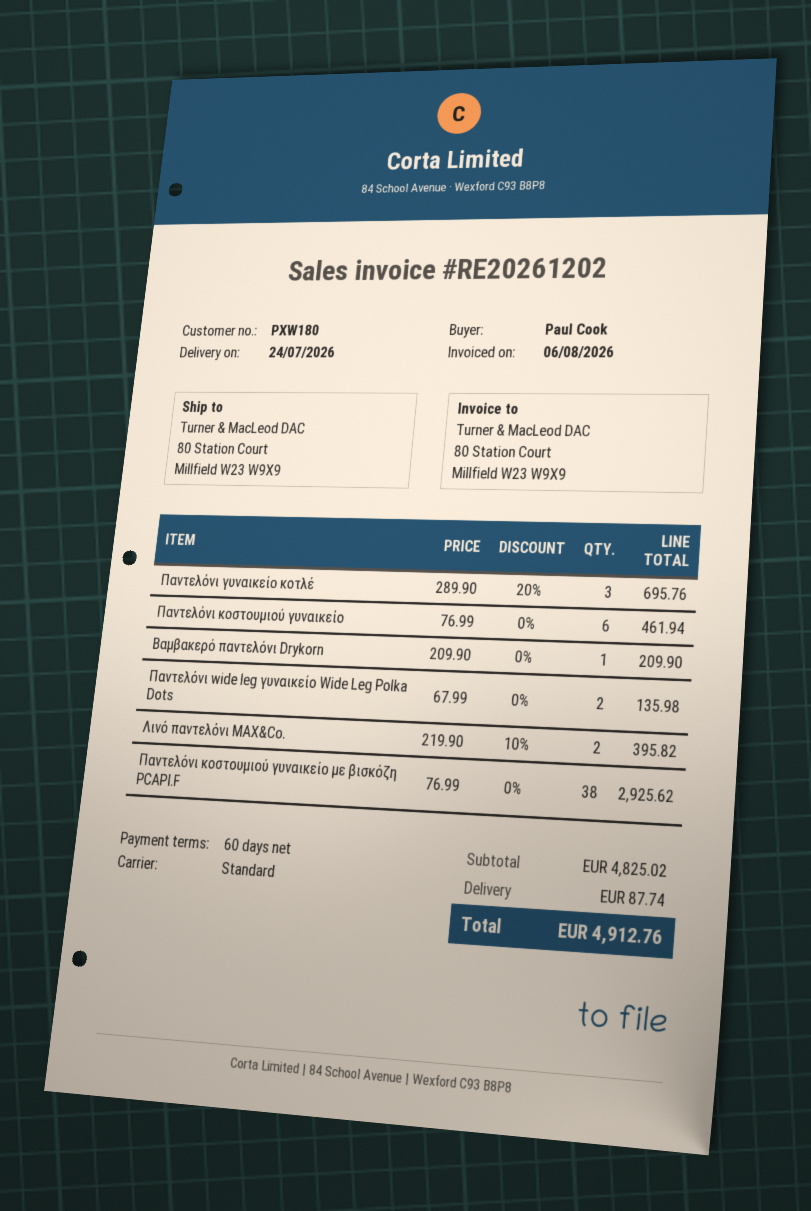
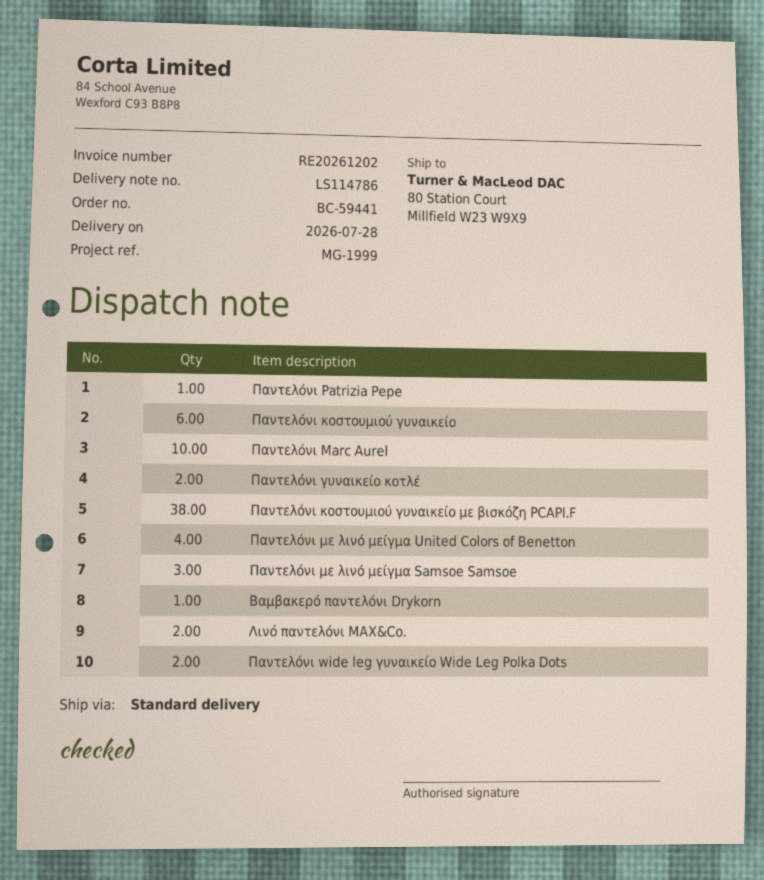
delivery date: 2026-07-24 -> 2026-07-28
Παντελόνι γυναικείο κοτλέ: 3 -> 2
Παντελόνι Patrizia Pepe: none -> 1
Παντελόνι Marc Aurel: none -> 10
Παντελόνι με λινό μείγμα United Colors of Benetton: none -> 4
Παντελόνι με λινό μείγμα Samsoe Samsoe: none -> 3

